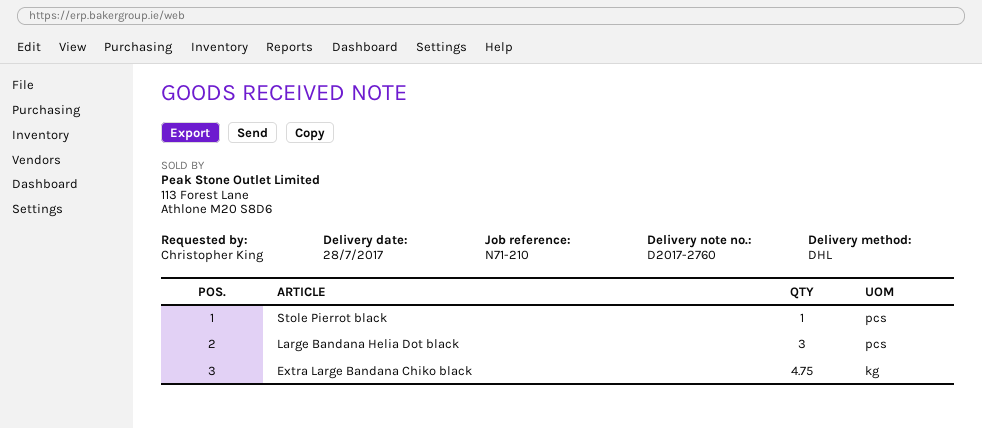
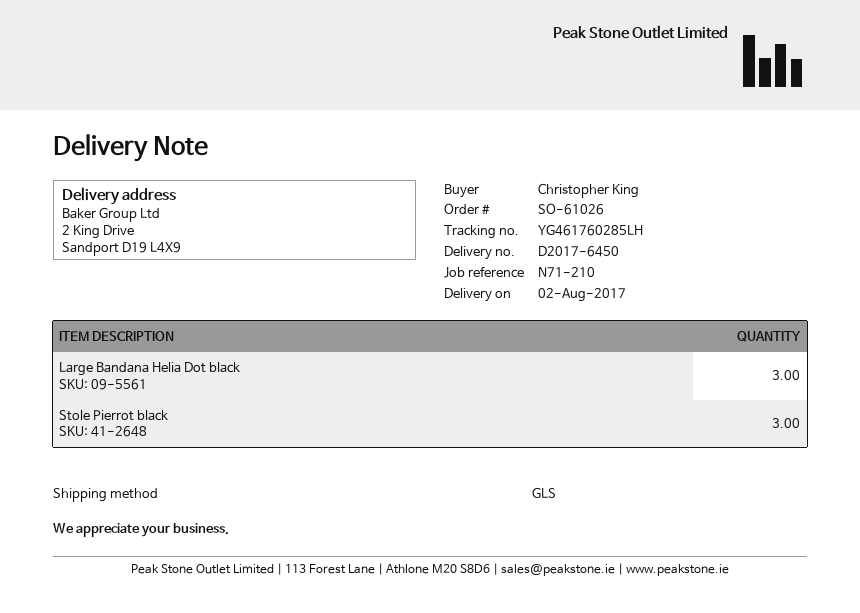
delivery note number: D2017-2760 -> D2017-6450
delivery date: 2017-07-28 -> 2017-08-02
shipping method: DHL -> GLS
Stole Pierrot black: 1 -> 3
Extra Large Bandana Chiko black: 4.75 -> none

